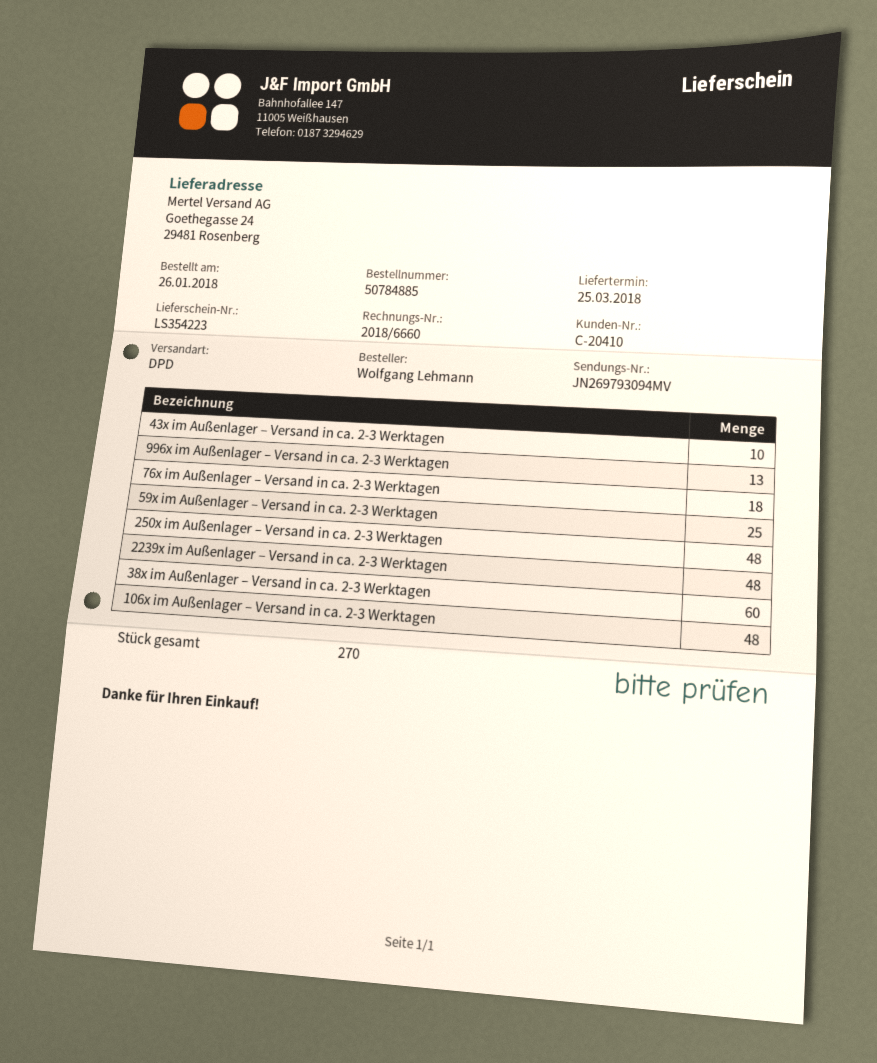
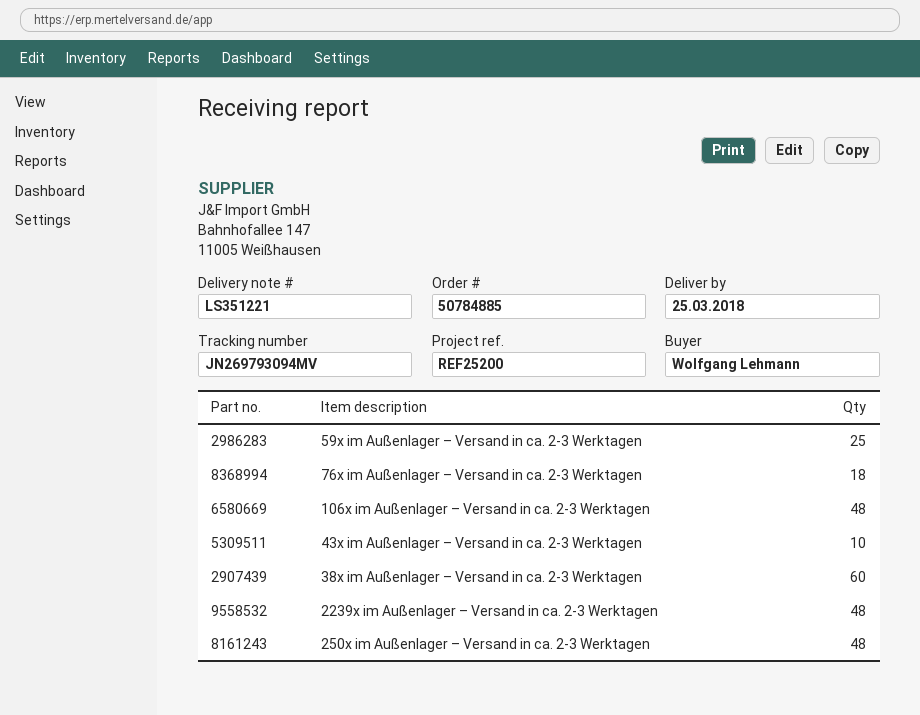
delivery note number: LS354223 -> LS351221
996x im Außenlager – Versand in ca. 2-3 Werktagen: 13 -> none

